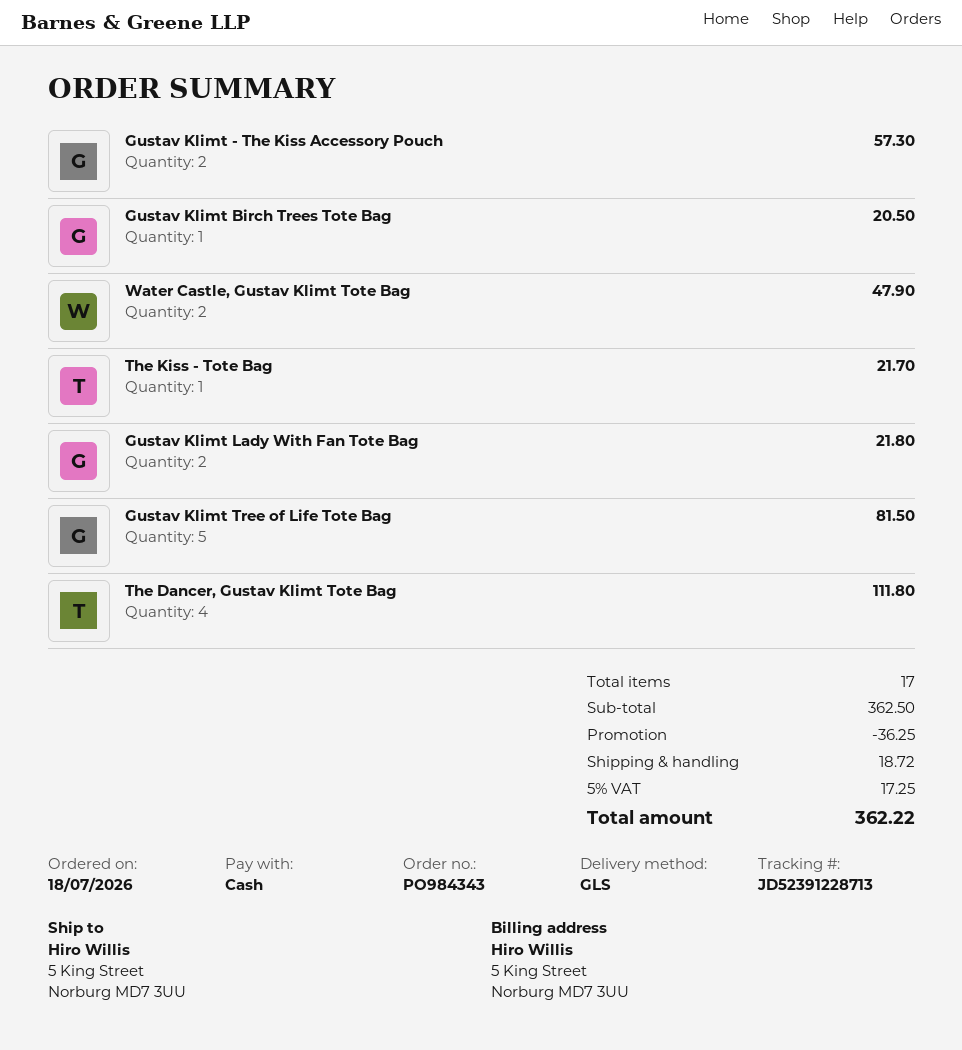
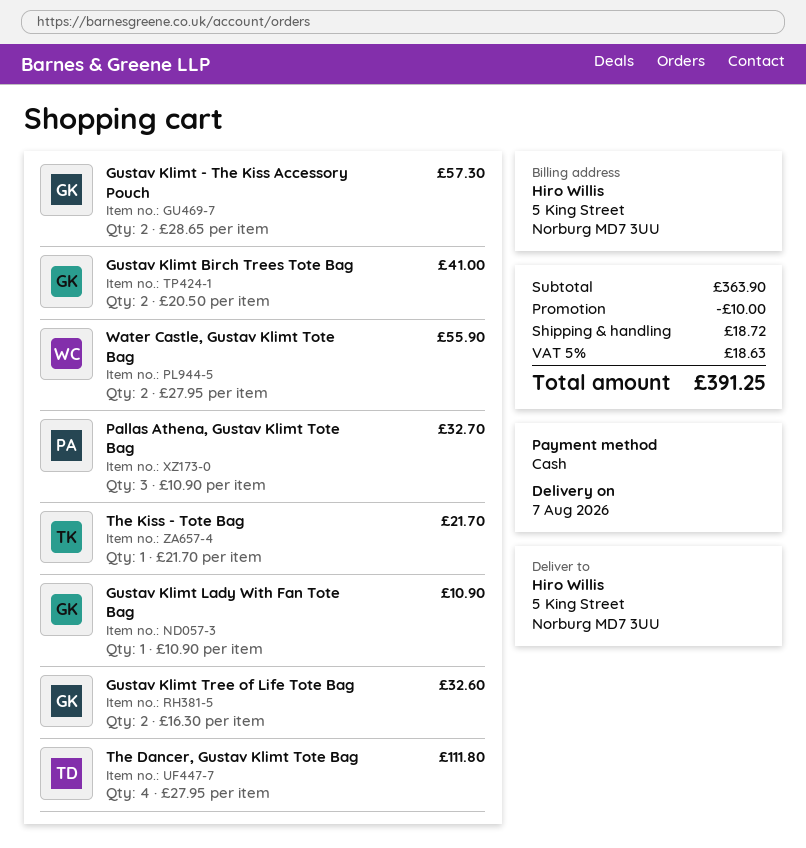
Gustav Klimt Birch Trees Tote Bag: 1 for 20.50 -> 2 for 41.00
Water Castle, Gustav Klimt Tote Bag: 2 for 47.90 -> 2 for 55.90
Gustav Klimt Lady With Fan Tote Bag: 2 for 21.80 -> 1 for 10.90
Gustav Klimt Tree of Life Tote Bag: 5 for 81.50 -> 2 for 32.60
Pallas Athena, Gustav Klimt Tote Bag: none -> 3 for 32.70
subtotal: 362.50 -> 363.90
discount: 36.25 -> 10.00
tax: 5% = 17.25 -> 5% = 18.63
total: 362.22 -> 391.25

